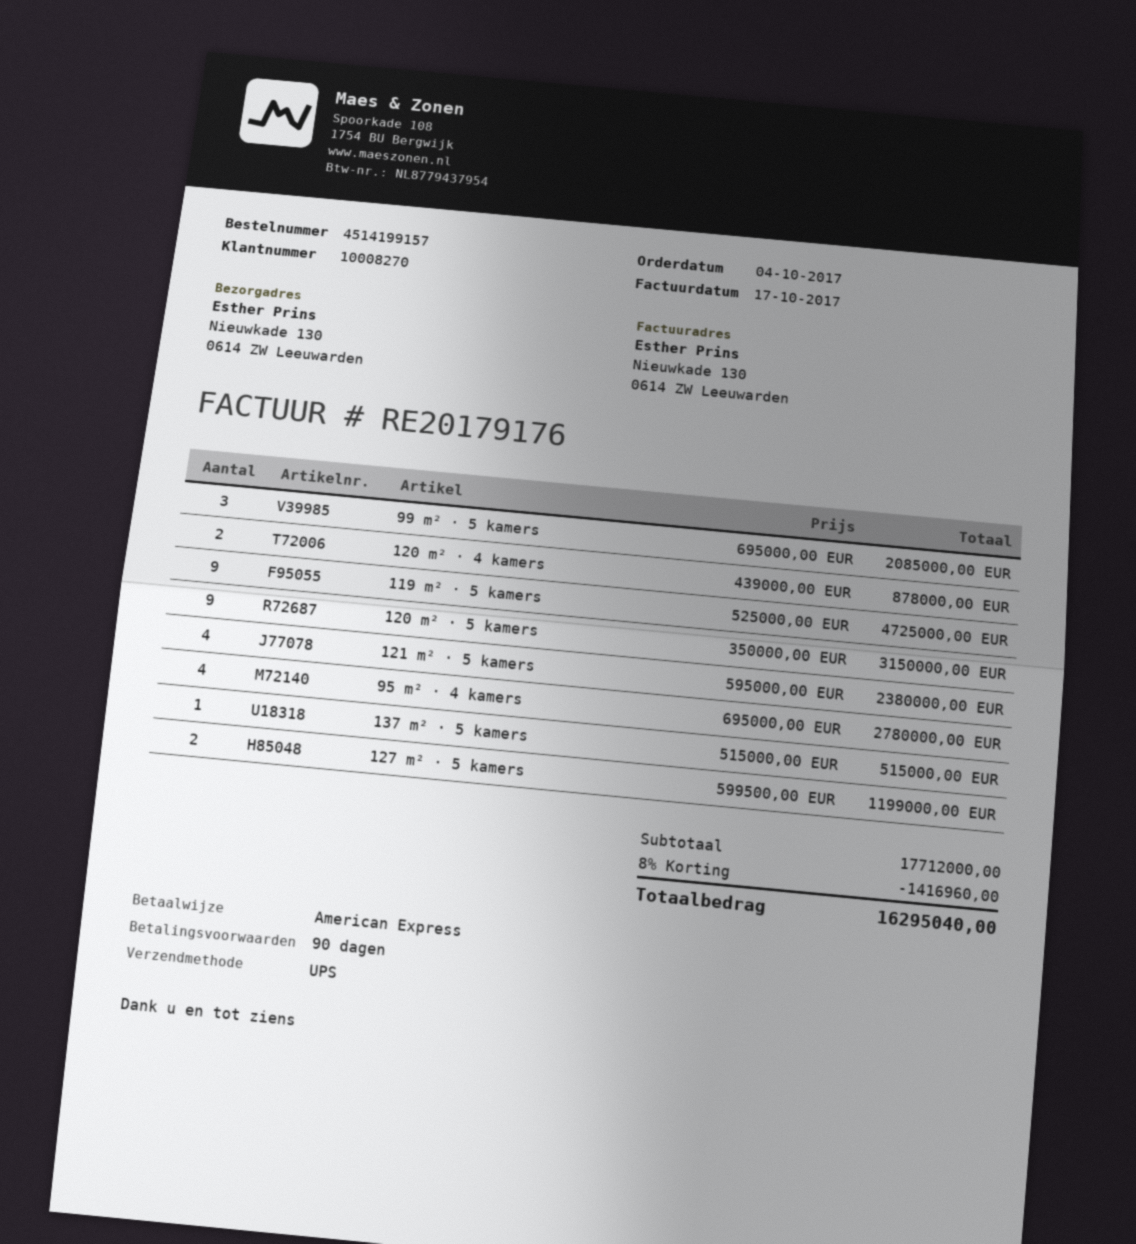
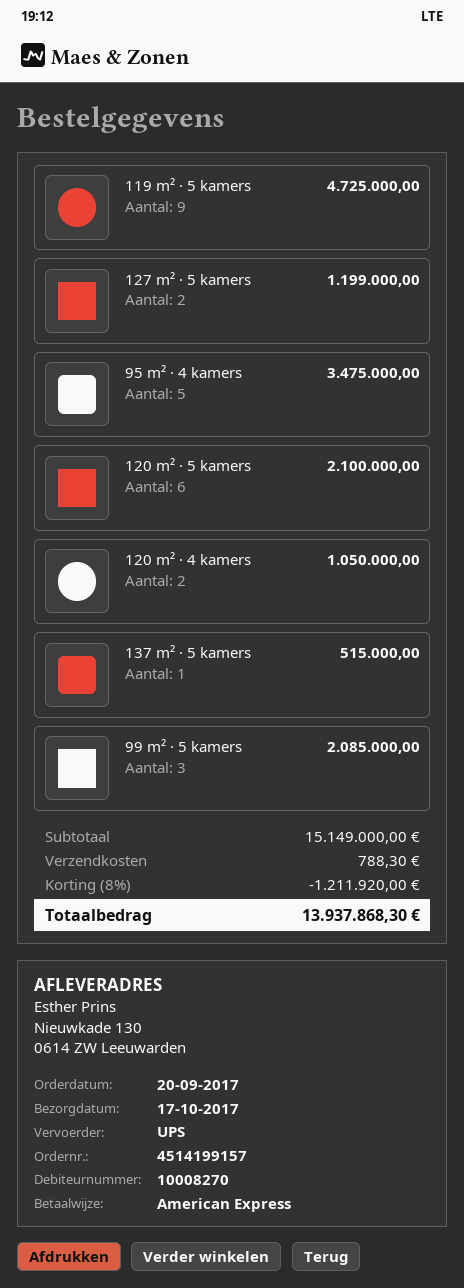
order date: 2017-10-04 -> 2017-09-20
120 m² · 4 kamers: 2 for 878000.00 -> 2 for 1050000.00
120 m² · 5 kamers: 9 for 3150000.00 -> 6 for 2100000.00
121 m² · 5 kamers: 4 for 2380000.00 -> none
95 m² · 4 kamers: 4 for 2780000.00 -> 5 for 3475000.00
subtotal: 17712000.00 -> 15149000.00
discount: 8% = 1416960.00 -> 8% = 1211920.00
shipping: none -> 788.30
total: 16295040.00 -> 13937868.30

